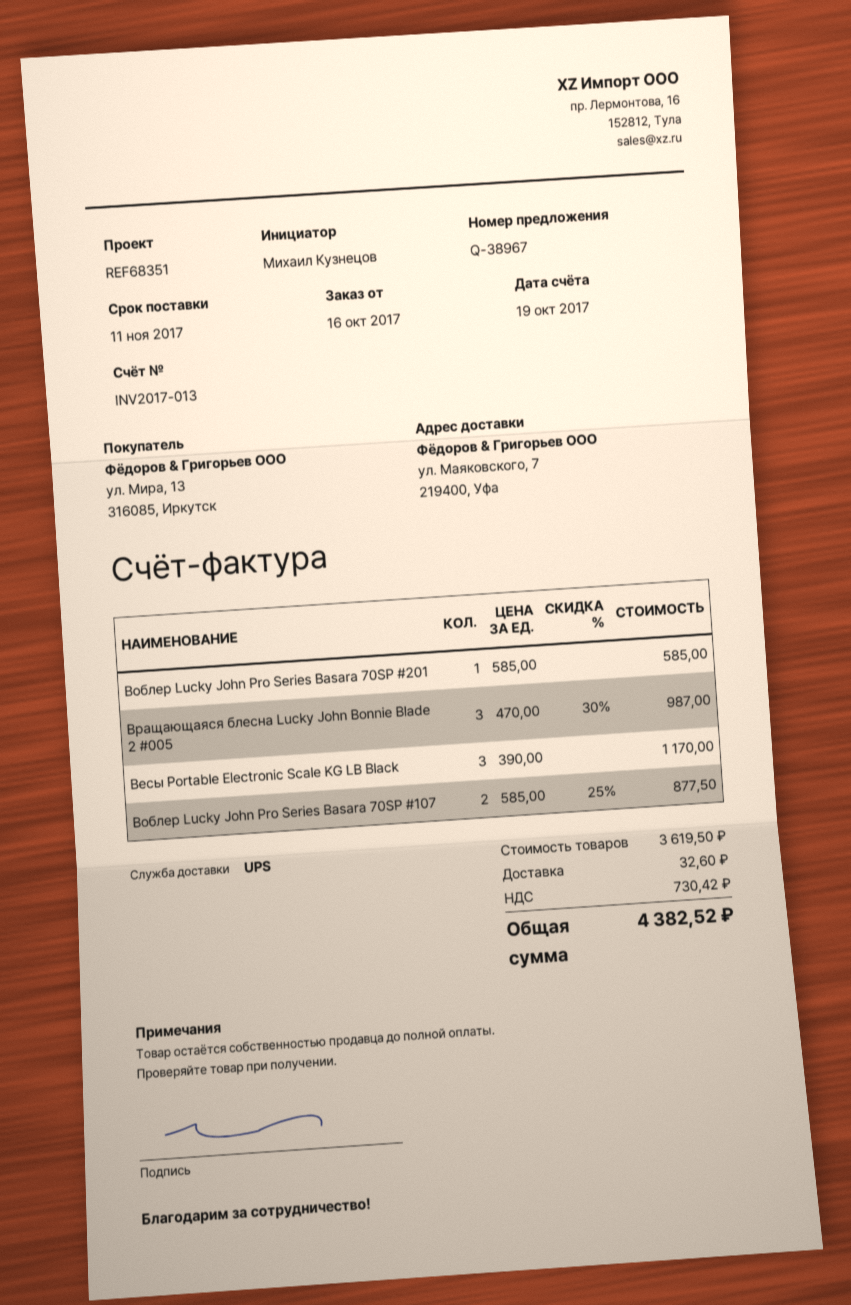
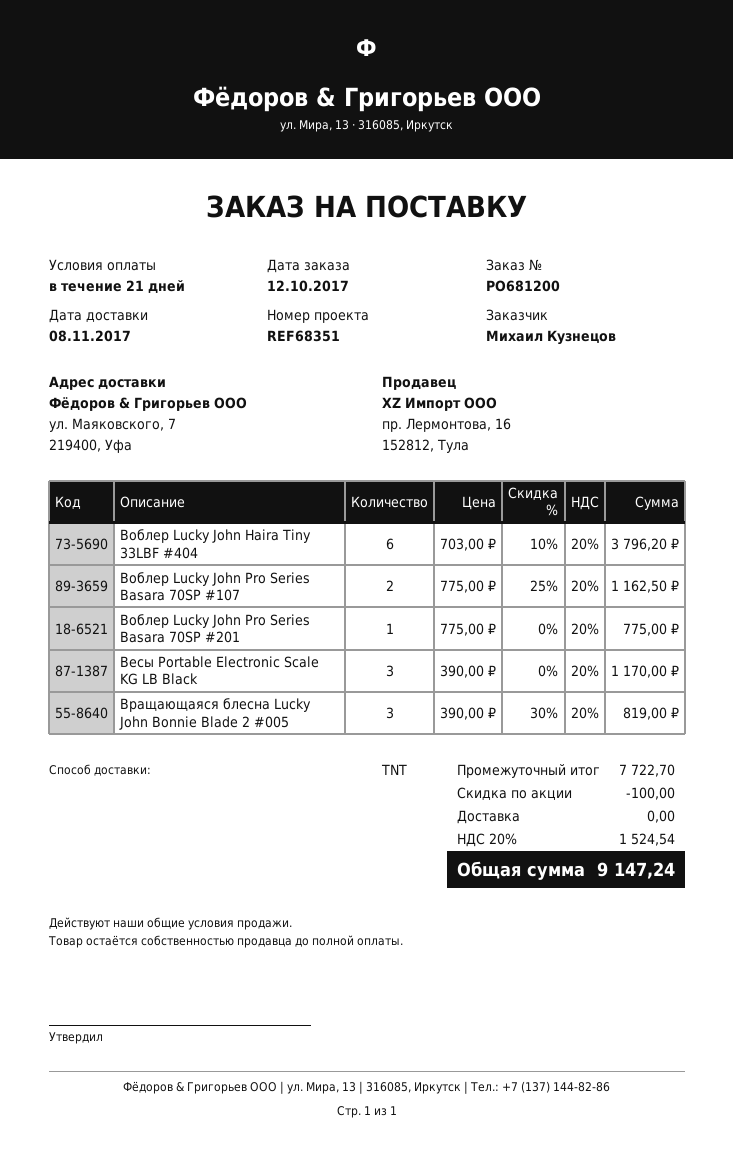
order date: 2017-10-16 -> 2017-10-12
delivery date: 2017-11-11 -> 2017-11-08
shipping method: UPS -> TNT
Воблер Lucky John Pro Series Basara 70SP #201: 1 x 585.00 = 585.00 -> 1 x 775.00 = 775.00
Вращающаяся блесна Lucky John Bonnie Blade 2 #005: 3 x 470.00 - 30% = 987.00 -> 3 x 390.00 - 30% = 819.00
Воблер Lucky John Pro Series Basara 70SP #107: 2 x 585.00 - 25% = 877.50 -> 2 x 775.00 - 25% = 1162.50
Воблер Lucky John Haira Tiny 33LBF #404: none -> 6 x 703.00 - 10% = 3796.20
subtotal: 3619.50 -> 7722.70
discount: none -> 100.00
shipping: 32.60 -> 0.00
tax: 730.42 -> 1524.54
total: 4382.52 -> 9147.24

